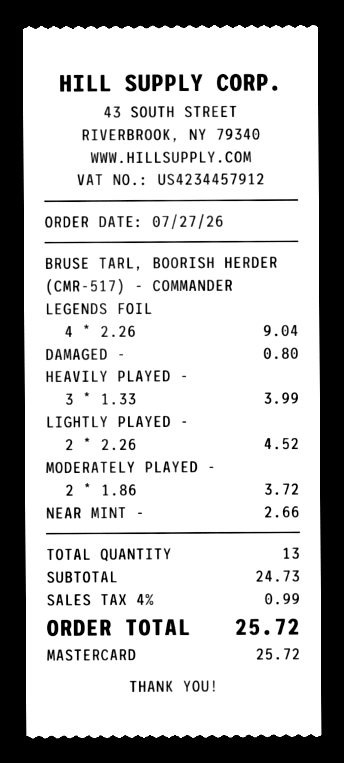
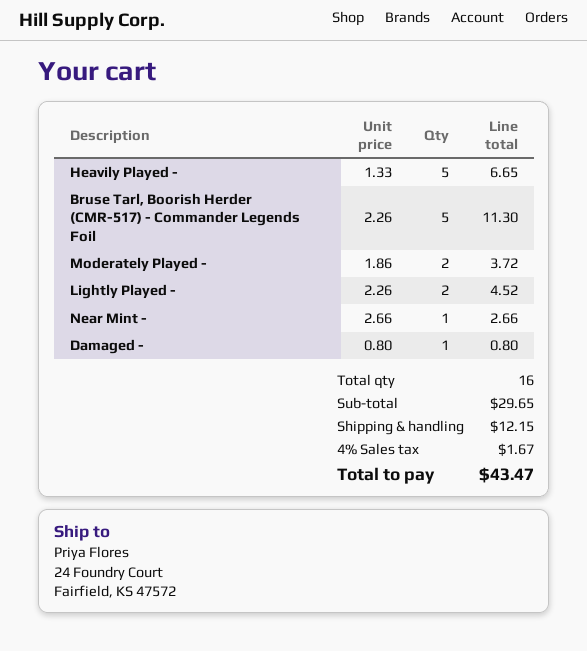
BRUSE TARL, BOORISH HERDER (CMR-517) - COMMANDER LEGENDS FOIL: 4 x 2.26 = 9.04 -> 5 x 2.26 = 11.30
HEAVILY PLAYED -: 3 x 1.33 = 3.99 -> 5 x 1.33 = 6.65
total quantity: 13 -> 16
subtotal: 24.73 -> 29.65
shipping: none -> 12.15
tax: 4% = 0.99 -> 4% = 1.67
total: 25.72 -> 43.47

